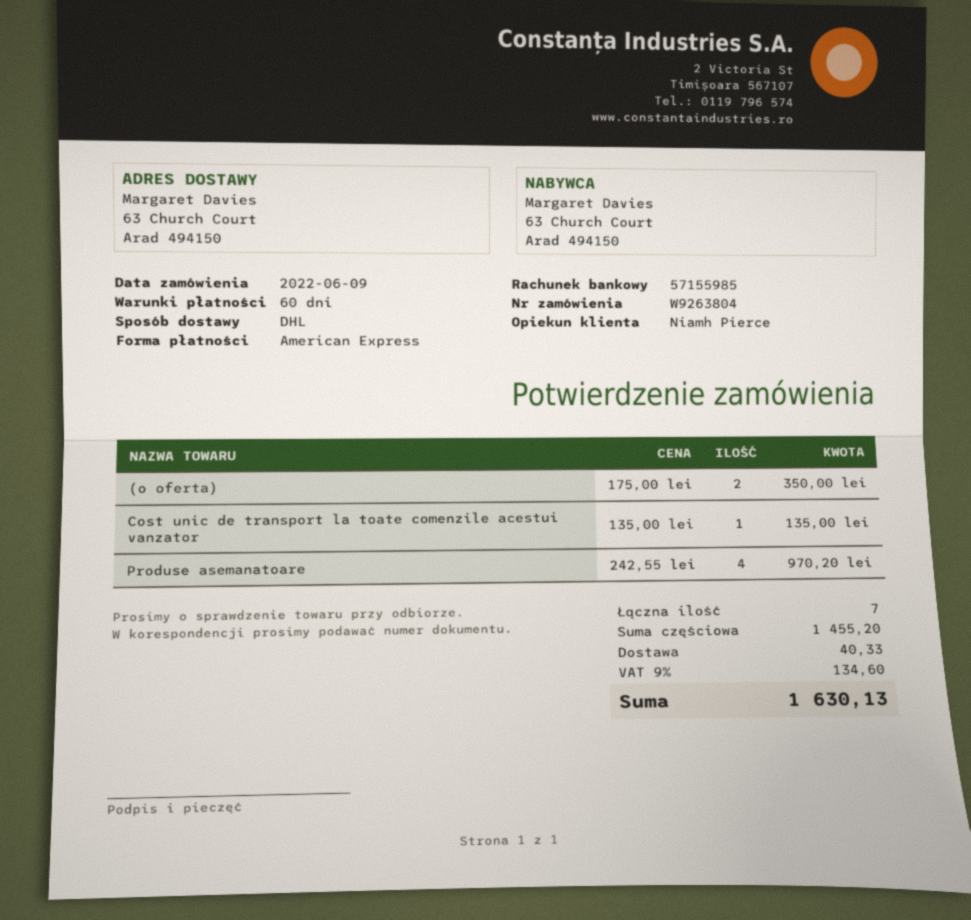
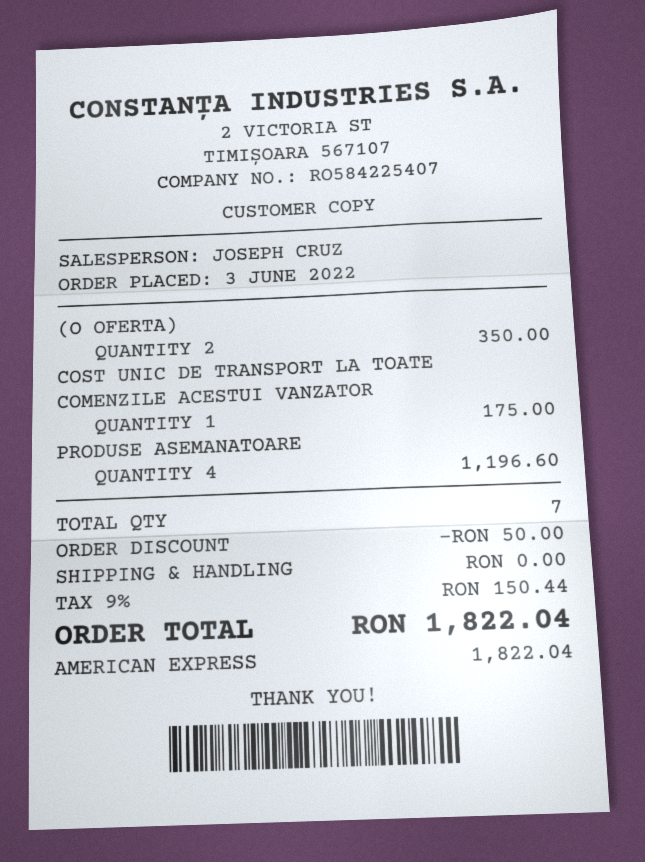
order date: 2022-06-09 -> 2022-06-03
sales rep: Niamh Pierce -> JOSEPH CRUZ
Cost unic de transport la toate comenzile acestui vanzator: 1 for 135.00 -> 1 for 175.00
Produse asemanatoare: 4 for 970.20 -> 4 for 1196.60
discount: none -> 50.00
shipping: 40.33 -> 0.00
tax: 9% = 134.60 -> 9% = 150.44
total: 1630.13 -> 1822.04

